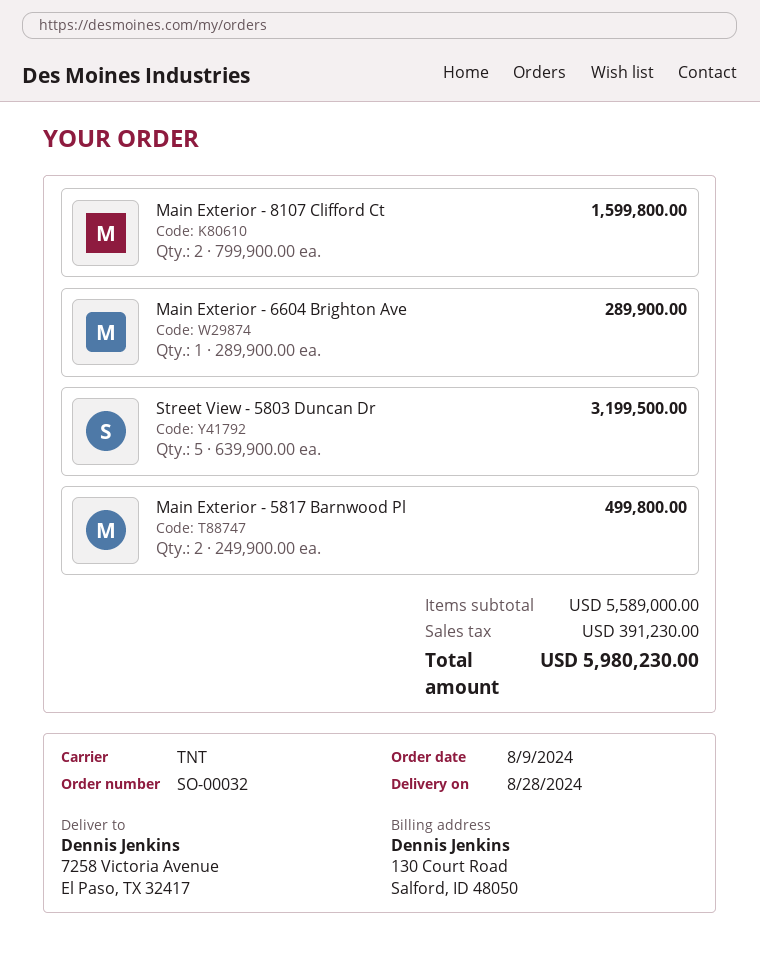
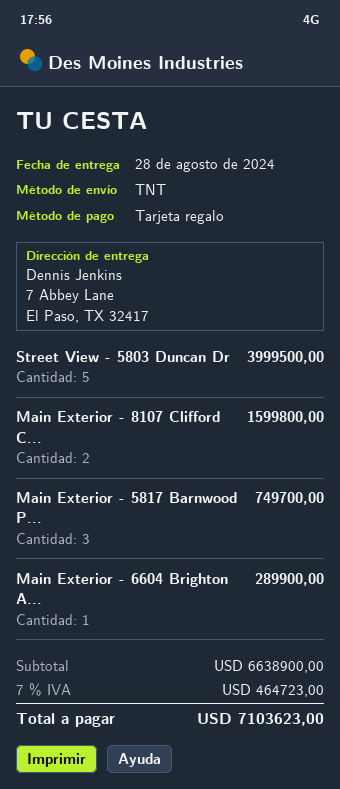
ship to: 7258 Victoria Avenue, El Paso, TX 32417 -> 7 Abbey Lane, El Paso, TX 32417
Street View - 5803 Duncan Dr: 5 for 3199500.00 -> 5 for 3999500.00
Main Exterior - 5817 Barnwood Pl: 2 for 499800.00 -> 3 for 749700.00
subtotal: 5589000.00 -> 6638900.00
tax: 391230.00 -> 464723.00
total: 5980230.00 -> 7103623.00

